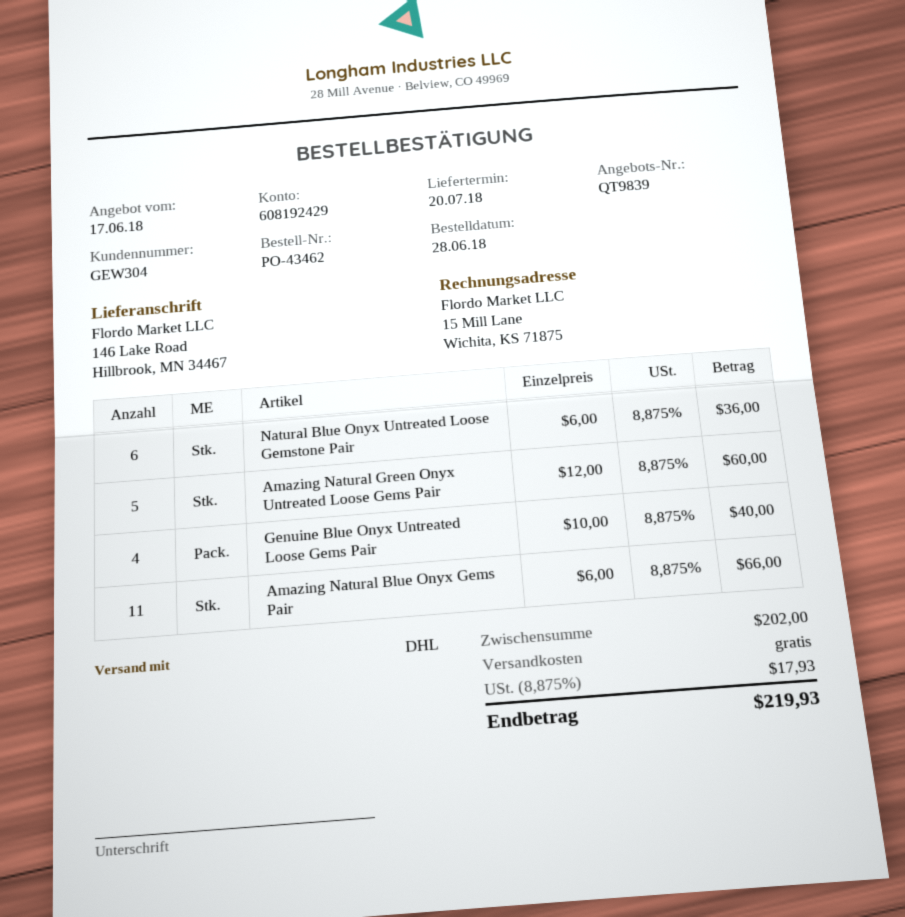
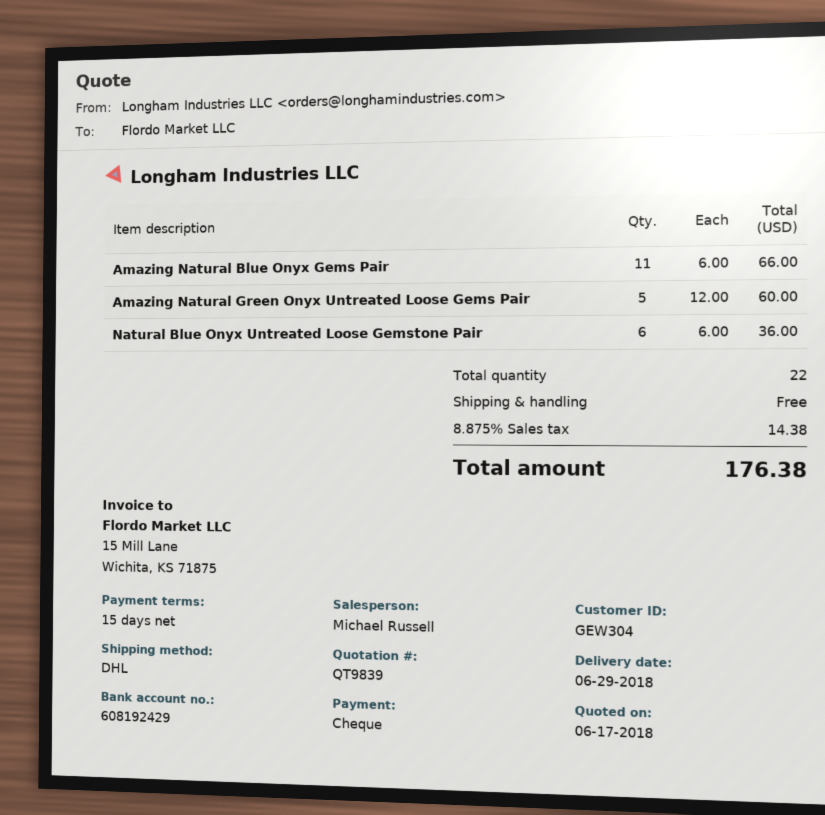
delivery date: 2018-07-20 -> 2018-06-29
Genuine Blue Onyx Untreated Loose Gems Pair: 4 x 10.00 = 40.00 -> none
tax: 8.875% = 17.93 -> 8.875% = 14.38
total: 219.93 -> 176.38

